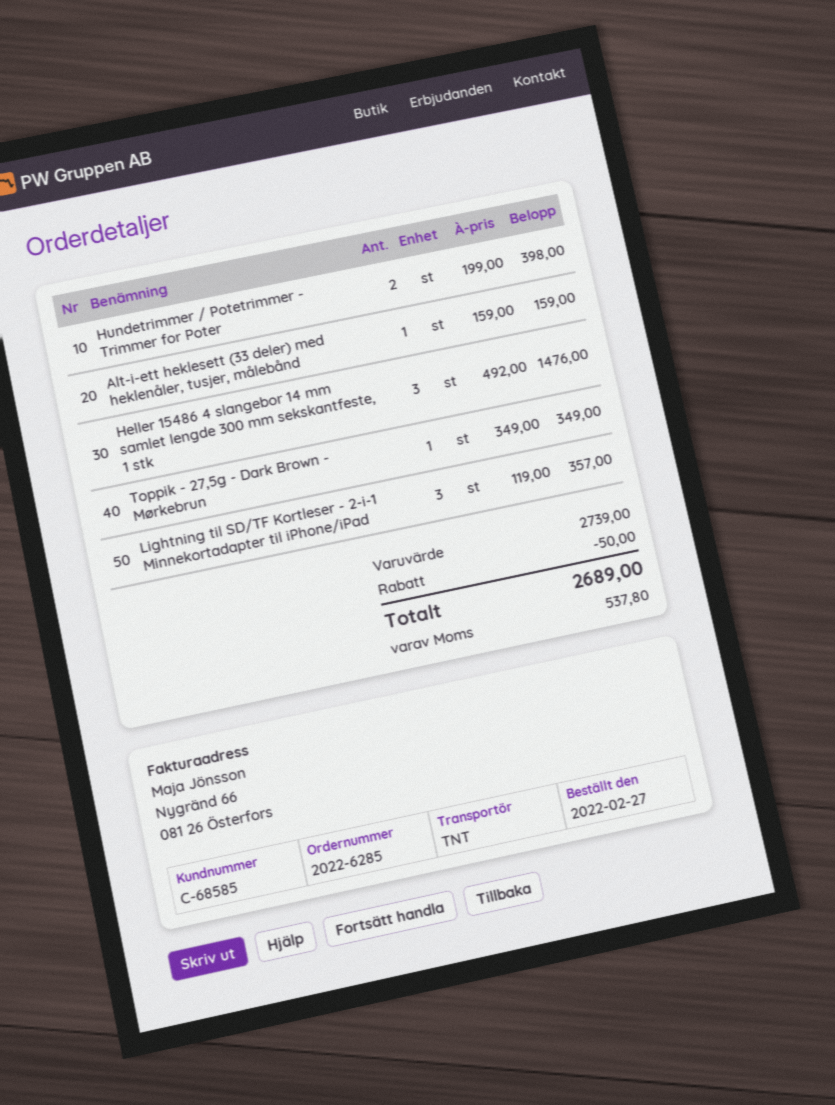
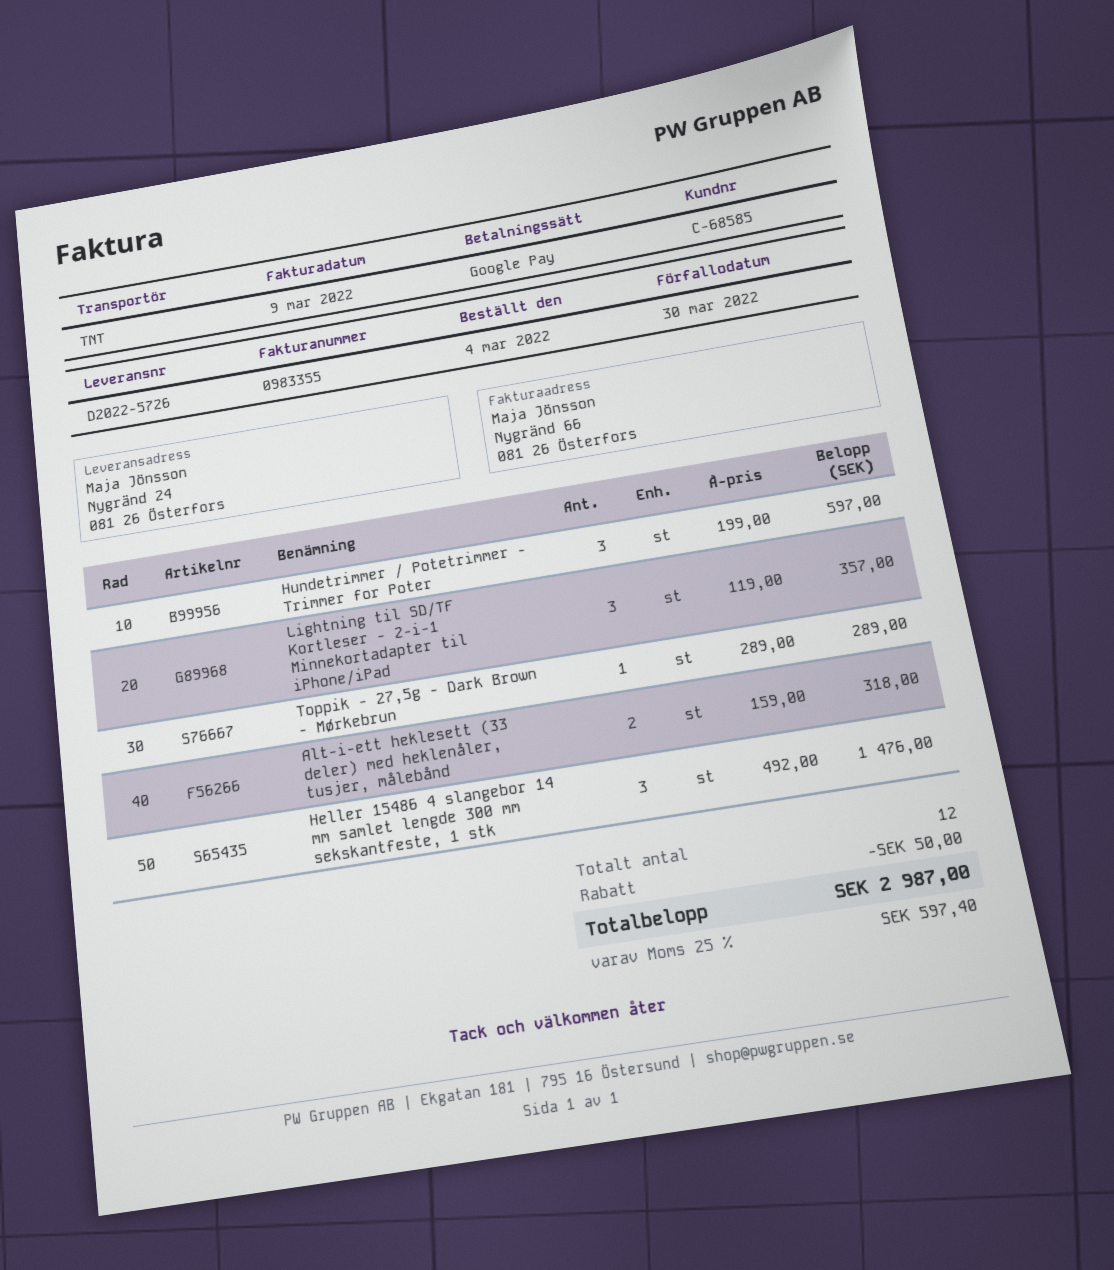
order date: 2022-02-27 -> 2022-03-04
Hundetrimmer / Potetrimmer - Trimmer for Poter: 2 x 199.00 = 398.00 -> 3 x 199.00 = 597.00
Alt-i-ett heklesett (33 deler) med heklenåler, tusjer, målebånd: 1 x 159.00 = 159.00 -> 2 x 159.00 = 318.00
Toppik - 27,5g - Dark Brown - Mørkebrun: 1 x 349.00 = 349.00 -> 1 x 289.00 = 289.00
tax: 537.80 -> 597.40
total: 2689.00 -> 2987.00

